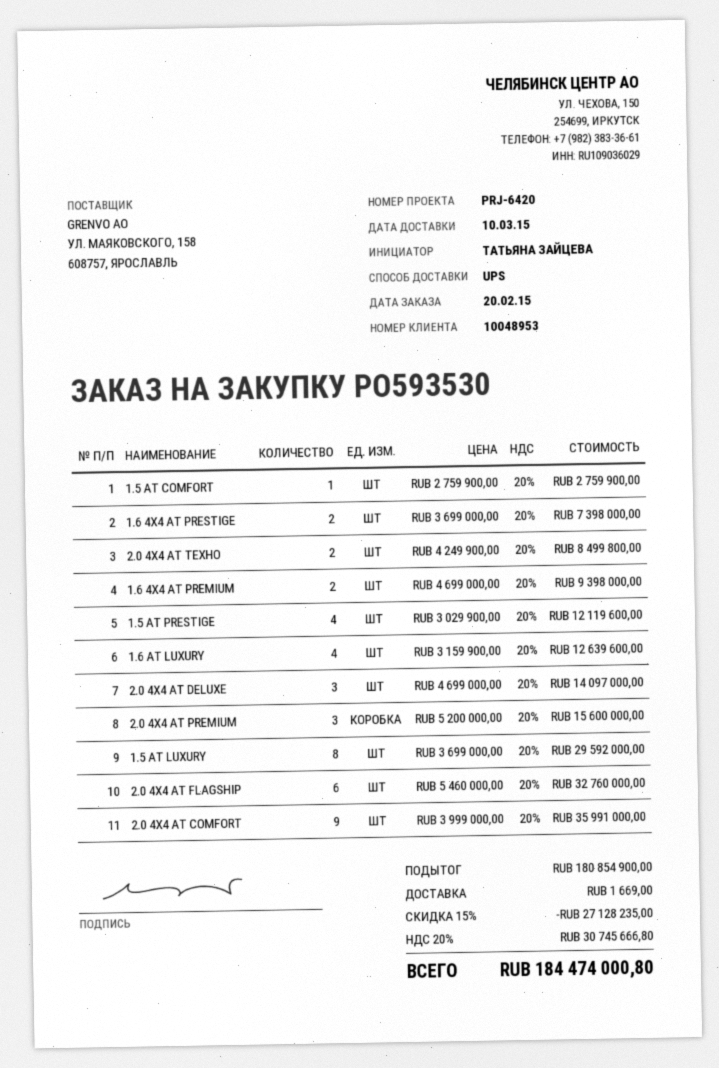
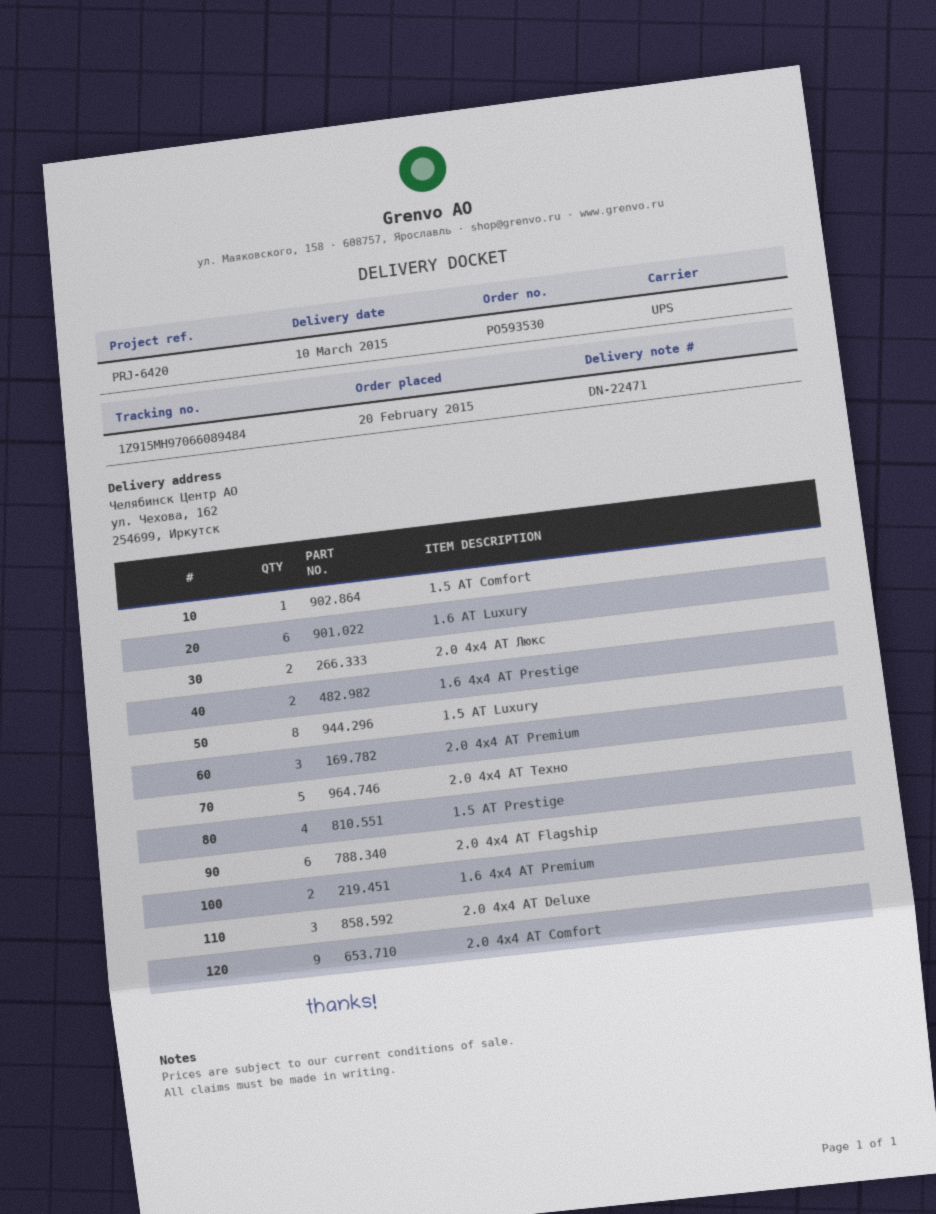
2.0 4X4 AT ТЕХНО: 2 -> 5
1.6 AT LUXURY: 4 -> 6
2.0 4x4 AT Люкс: none -> 2

